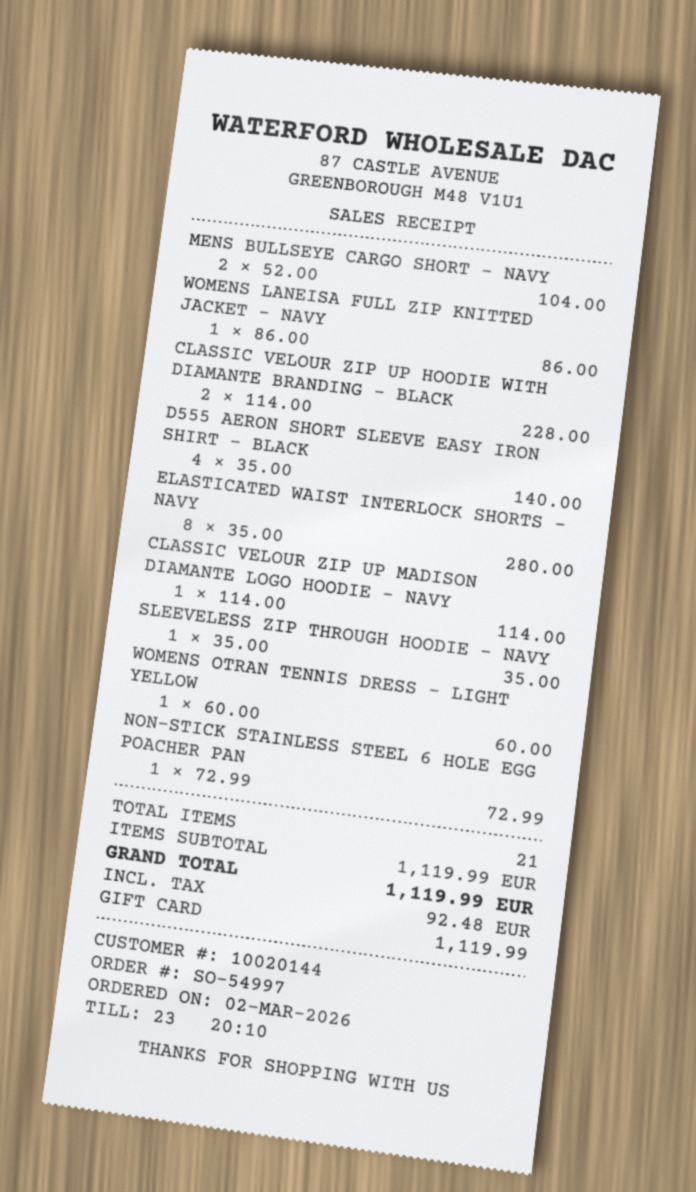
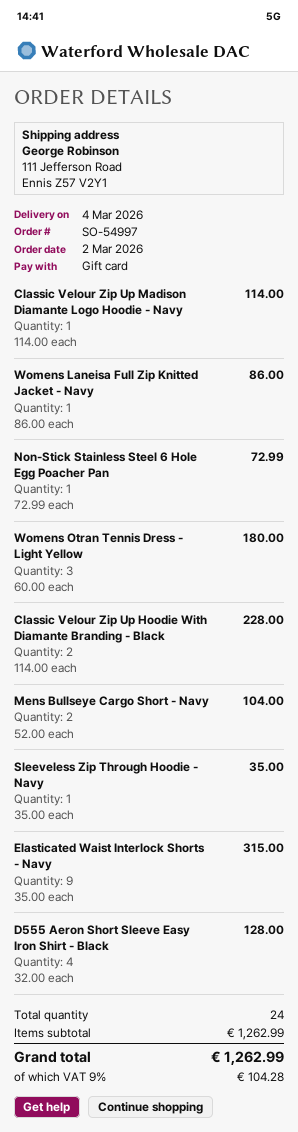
D555 AERON SHORT SLEEVE EASY IRON SHIRT - BLACK: 4 x 35.00 = 140.00 -> 4 x 32.00 = 128.00
ELASTICATED WAIST INTERLOCK SHORTS - NAVY: 8 x 35.00 = 280.00 -> 9 x 35.00 = 315.00
WOMENS OTRAN TENNIS DRESS - LIGHT YELLOW: 1 x 60.00 = 60.00 -> 3 x 60.00 = 180.00
total quantity: 21 -> 24
subtotal: 1119.99 -> 1262.99
tax: 92.48 -> 104.28
total: 1119.99 -> 1262.99

